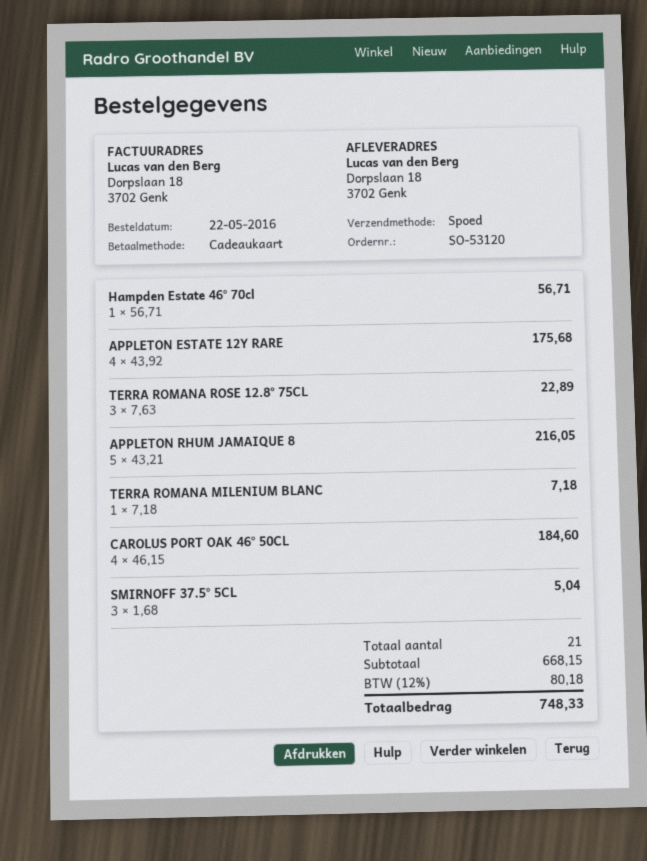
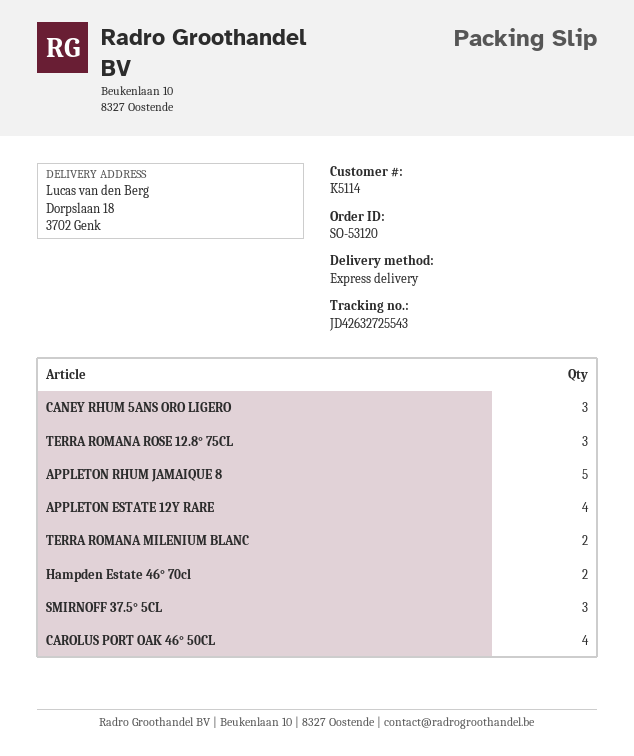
Hampden Estate 46° 70cl: 1 -> 2
TERRA ROMANA MILENIUM BLANC: 1 -> 2
CANEY RHUM 5ANS ORO LIGERO: none -> 3

